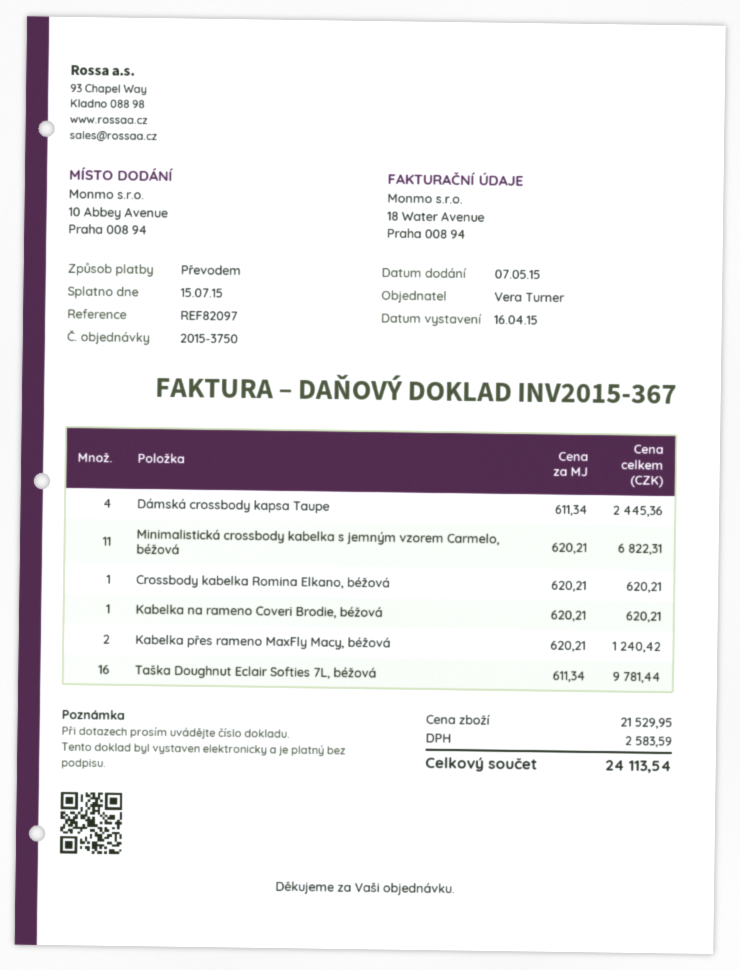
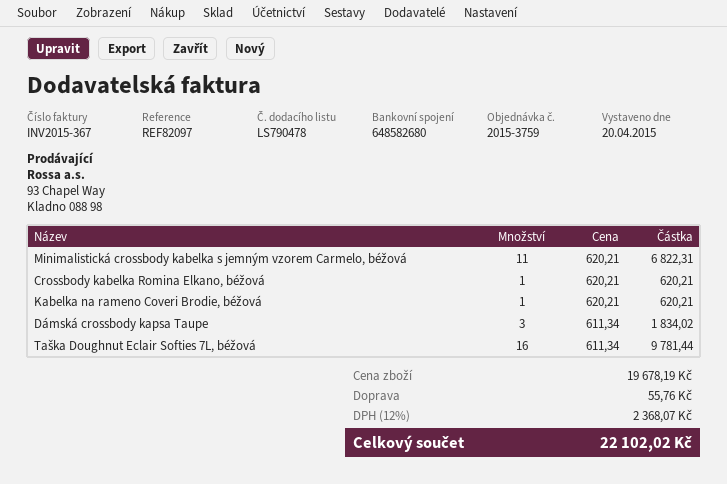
order number: 2015-3750 -> 2015-3759
invoice date: 2015-04-16 -> 2015-04-20
Dámská crossbody kapsa Taupe: 4 x 611.34 = 2445.36 -> 3 x 611.34 = 1834.02
Kabelka přes rameno MaxFly Macy, béžová: 2 x 620.21 = 1240.42 -> none
subtotal: 21529.95 -> 19678.19
shipping: none -> 55.76
tax: 2583.59 -> 2368.07
total: 24113.54 -> 22102.02

